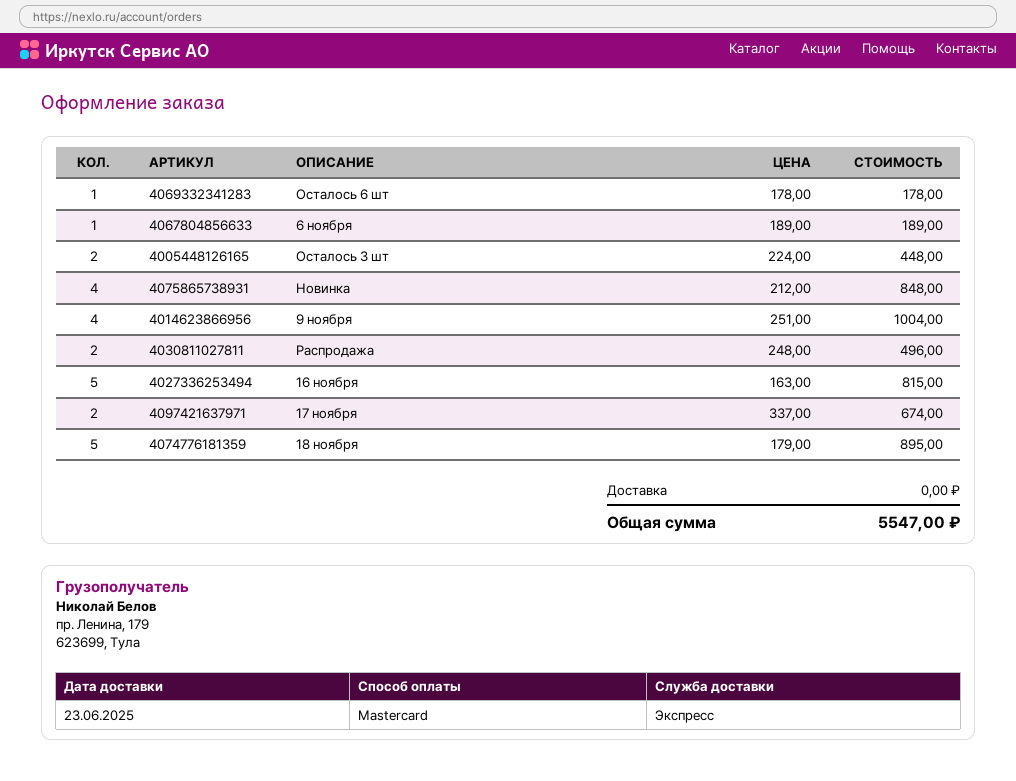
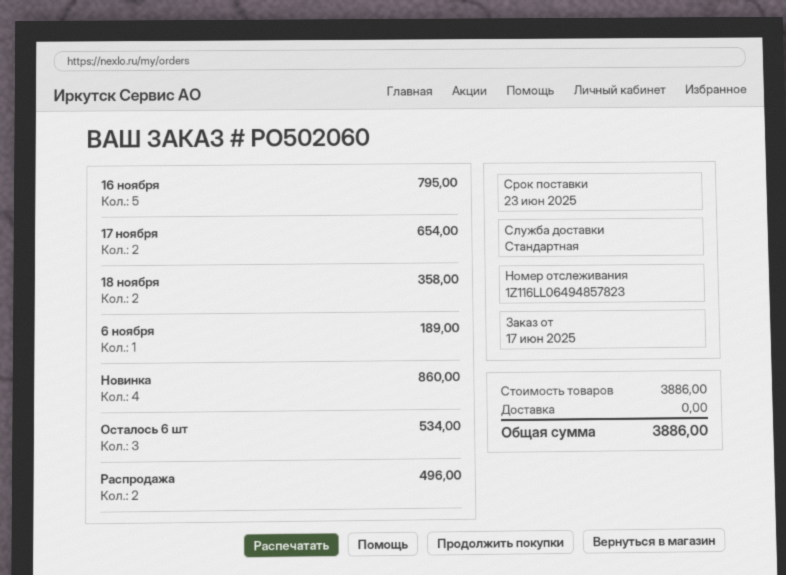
shipping method: express -> standard
Осталось 6 шт: 1 for 178.00 -> 3 for 534.00
Осталось 3 шт: 2 for 448.00 -> none
Новинка: 4 for 848.00 -> 4 for 860.00
9 ноября: 4 for 1004.00 -> none
16 ноября: 5 for 815.00 -> 5 for 795.00
17 ноября: 2 for 674.00 -> 2 for 654.00
18 ноября: 5 for 895.00 -> 2 for 358.00
total: 5547.00 -> 3886.00

